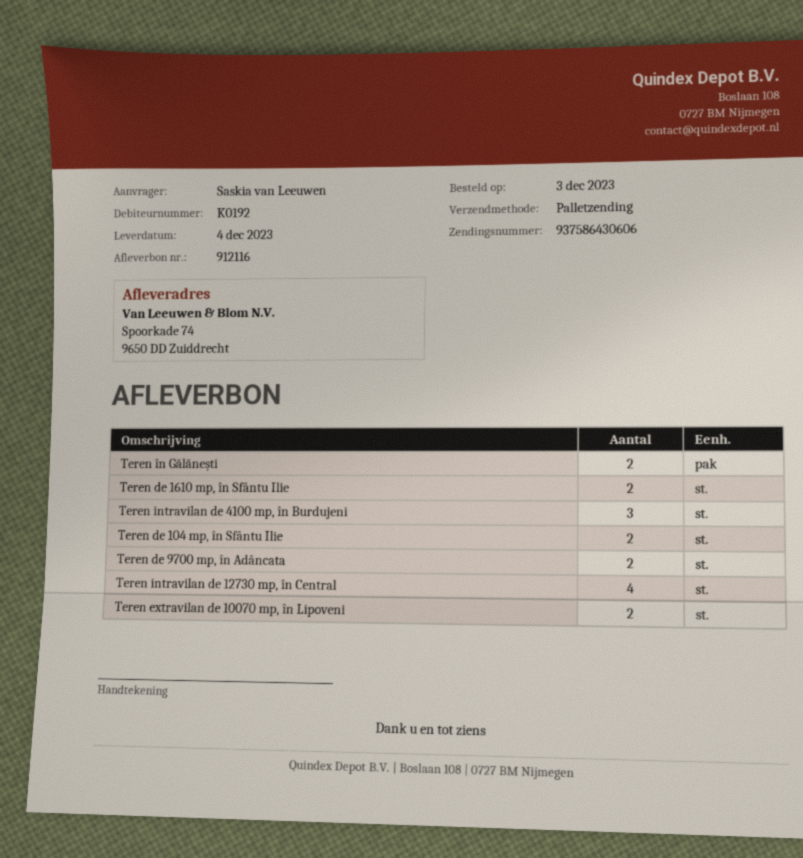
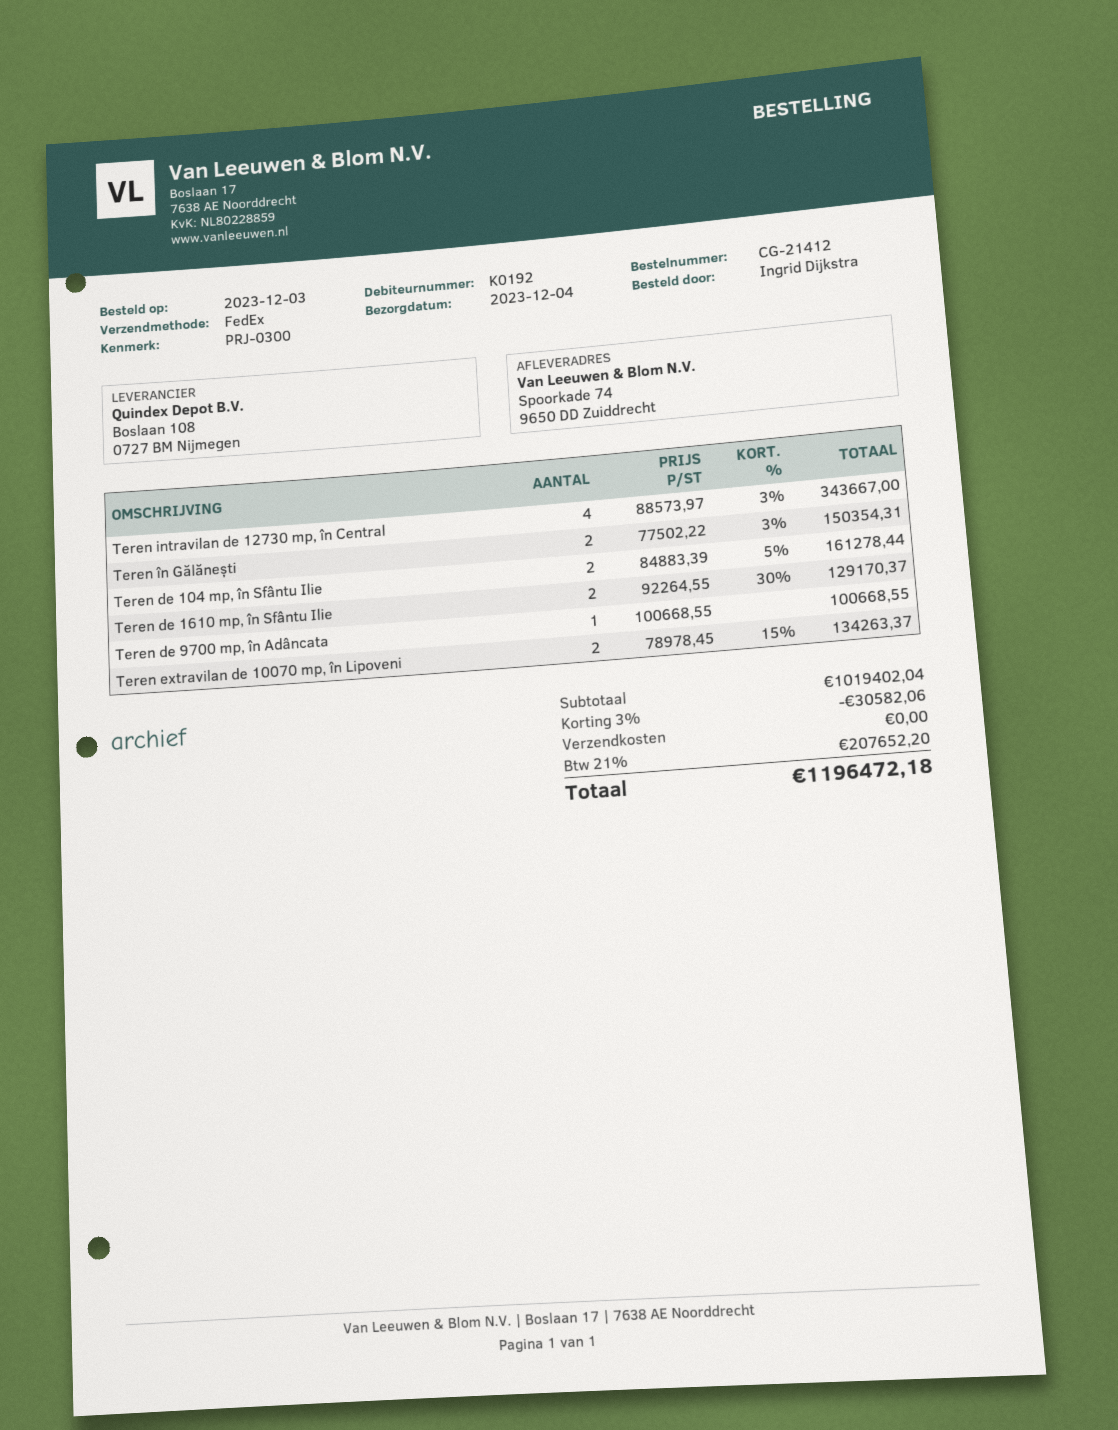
ordered by: Saskia van Leeuwen -> Ingrid Dijkstra
shipping method: pallet freight -> FedEx
Teren intravilan de 4100 mp, în Burdujeni: 3 -> none
Teren de 9700 mp, în Adâncata: 2 -> 1

